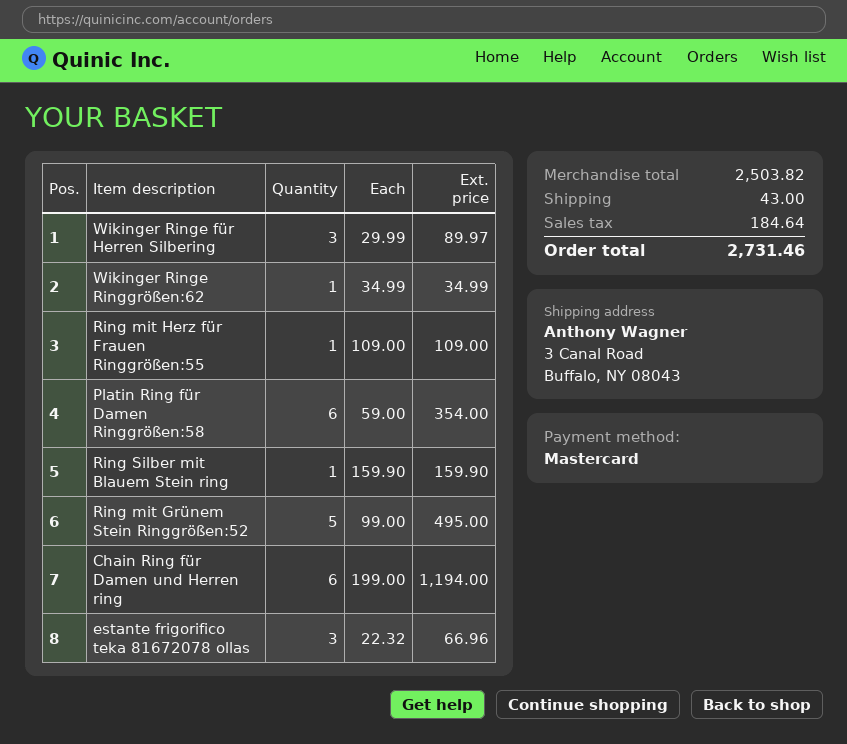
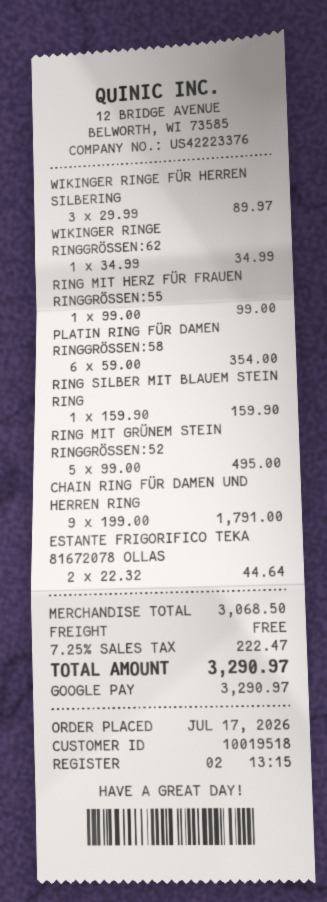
payment method: Mastercard -> Google Pay
Ring mit Herz für Frauen Ringgrößen:55: 1 x 109.00 = 109.00 -> 1 x 99.00 = 99.00
Chain Ring für Damen und Herren ring: 6 x 199.00 = 1194.00 -> 9 x 199.00 = 1791.00
estante frigorifico teka 81672078 ollas: 3 x 22.32 = 66.96 -> 2 x 22.32 = 44.64
subtotal: 2503.82 -> 3068.50
shipping: 43.00 -> 0.00
tax: 184.64 -> 222.47
total: 2731.46 -> 3290.97

